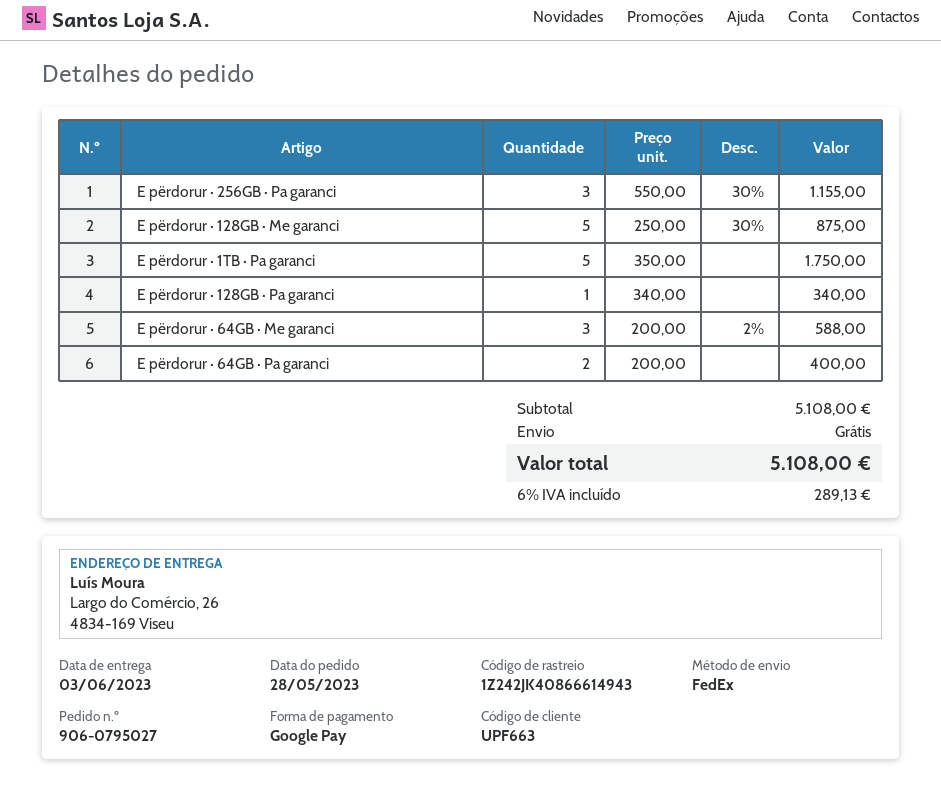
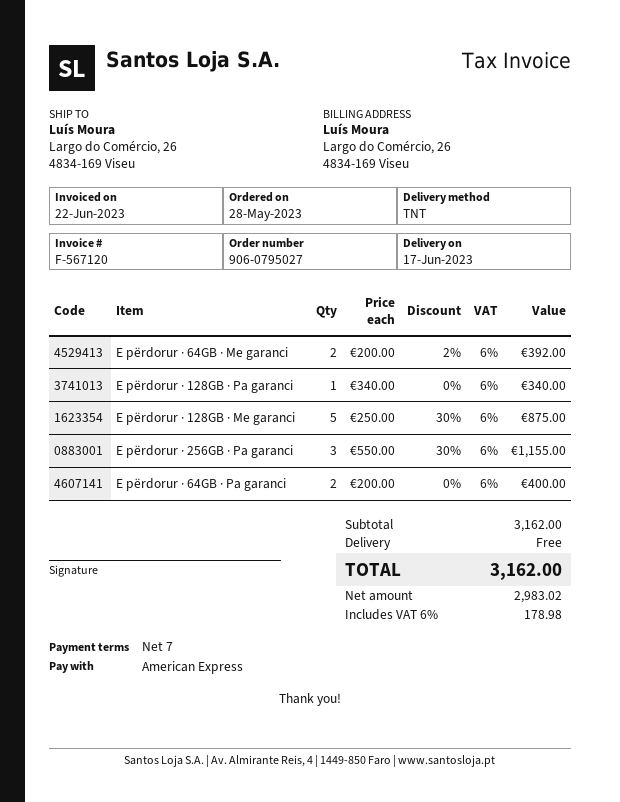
delivery date: 2023-06-03 -> 2023-06-17
payment method: Google Pay -> American Express
shipping method: FedEx -> TNT
E përdorur · 1TB · Pa garanci: 5 x 350.00 = 1750.00 -> none
E përdorur · 64GB · Me garanci: 3 x 200.00 - 2% = 588.00 -> 2 x 200.00 - 2% = 392.00
subtotal: 5108.00 -> 3162.00
tax: 6% = 289.13 -> 6% = 178.98
total: 5108.00 -> 3162.00

